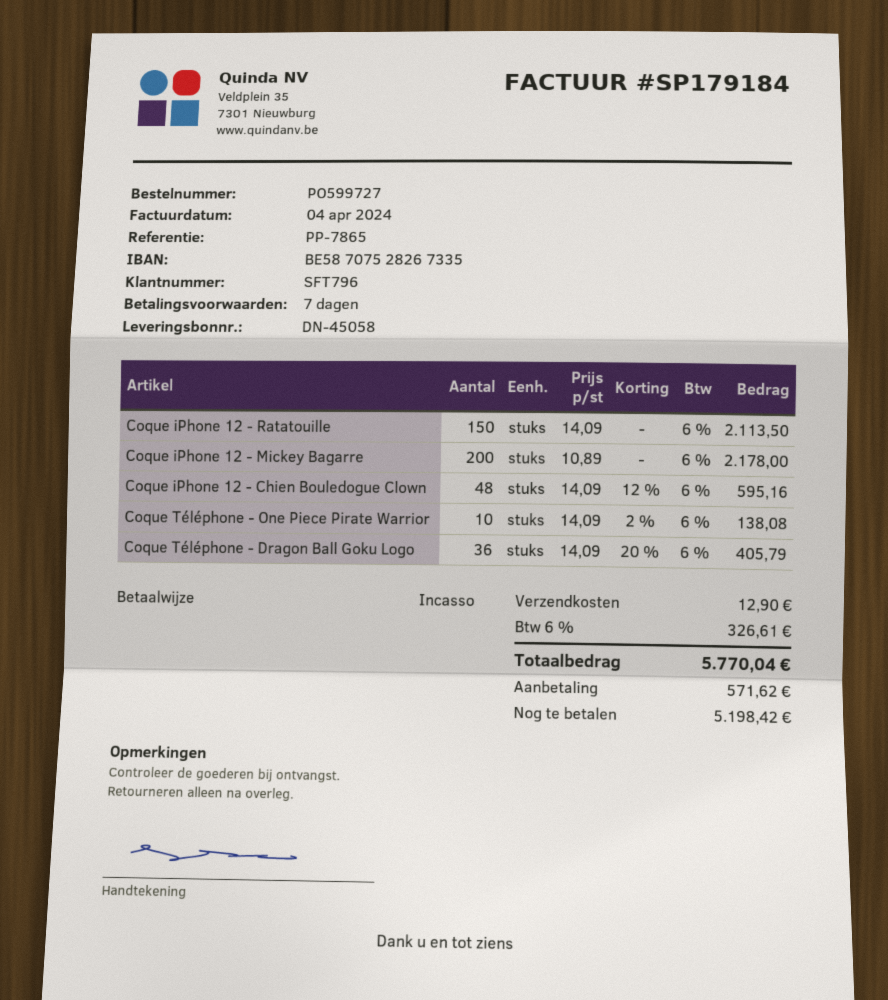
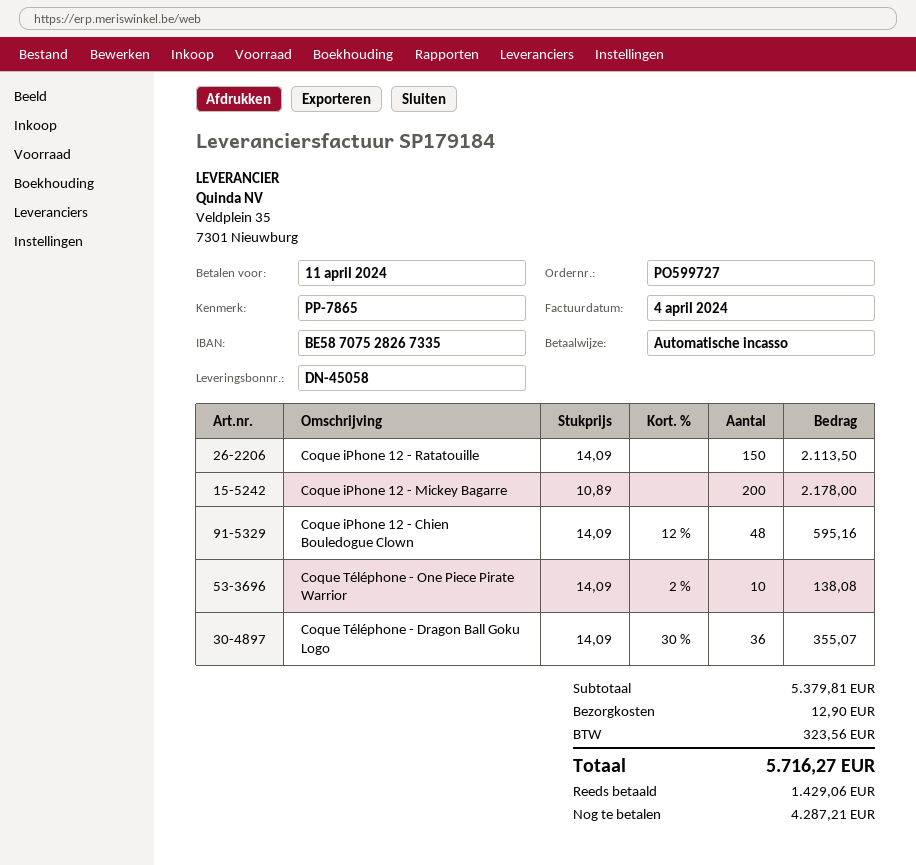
Coque Téléphone - Dragon Ball Goku Logo: 36 x 14.09 - 20% = 405.79 -> 36 x 14.09 - 30% = 355.07
tax: 326.61 -> 323.56
total: 5770.04 -> 5716.27
deposit: 571.62 -> 1429.06
balance: 5198.42 -> 4287.21

